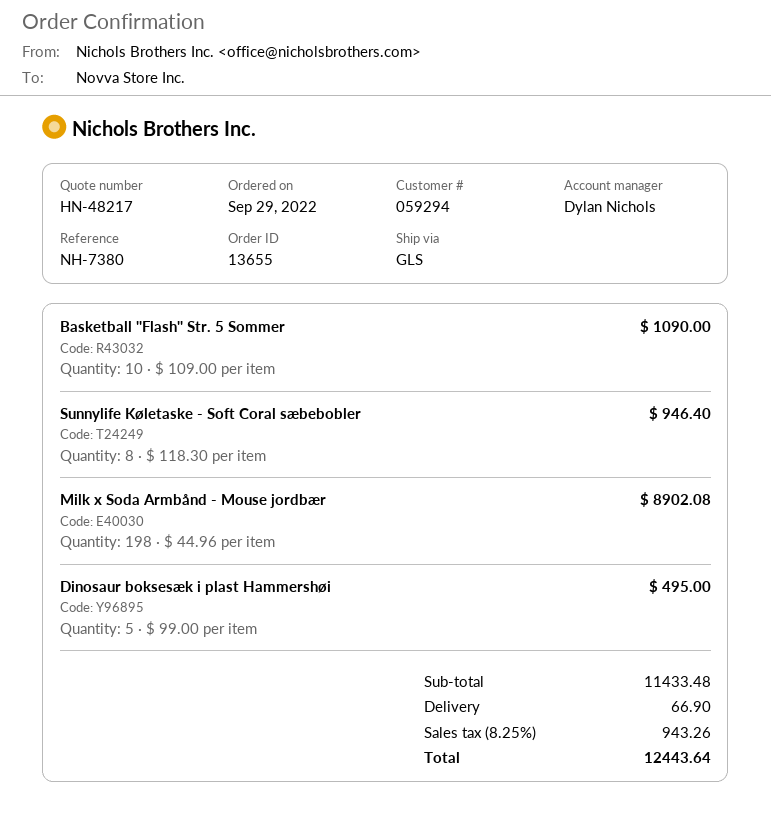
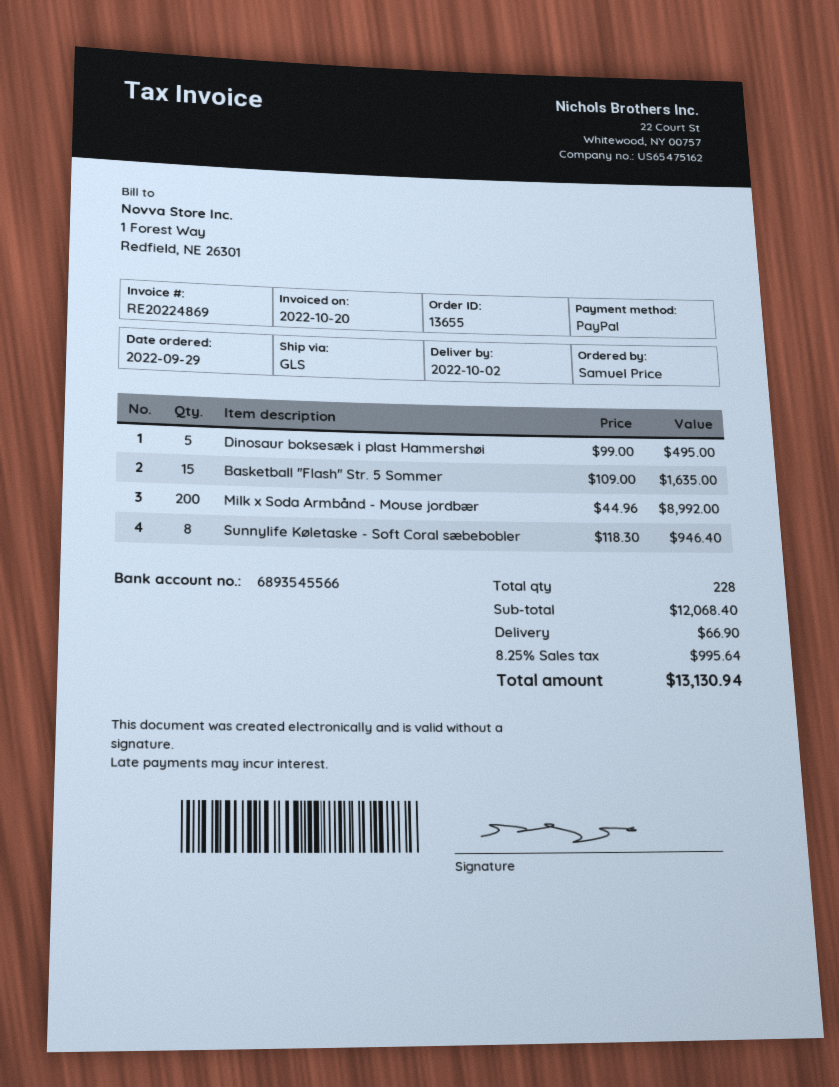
Basketball ''Flash'' Str. 5 Sommer: 10 x 109.00 = 1090.00 -> 15 x 109.00 = 1635.00
Milk x Soda Armbånd - Mouse jordbær: 198 x 44.96 = 8902.08 -> 200 x 44.96 = 8992.00
subtotal: 11433.48 -> 12068.40
tax: 8.25% = 943.26 -> 8.25% = 995.64
total: 12443.64 -> 13130.94

